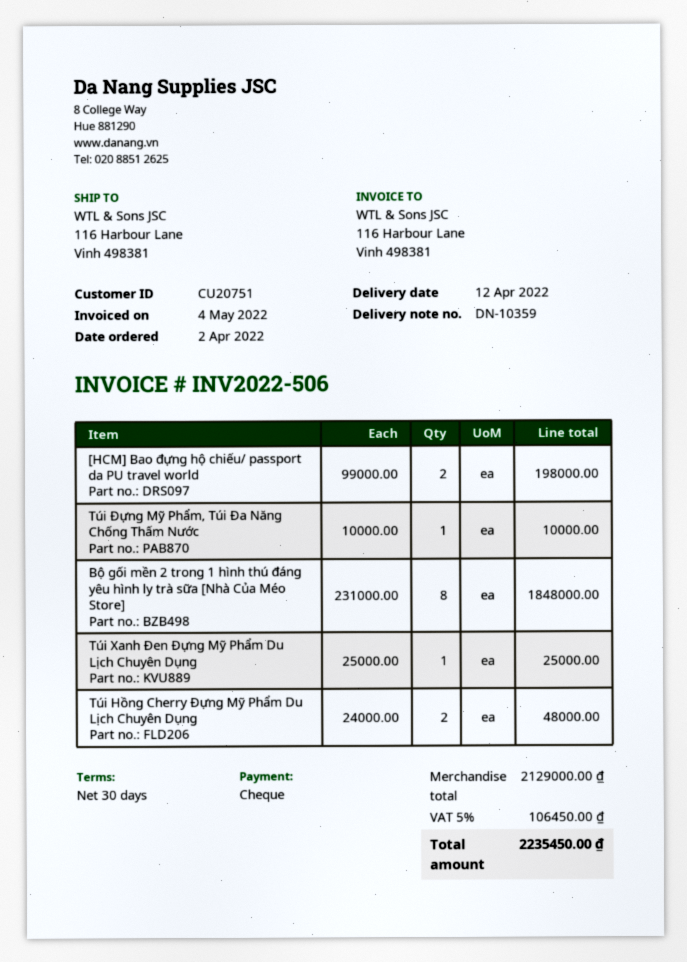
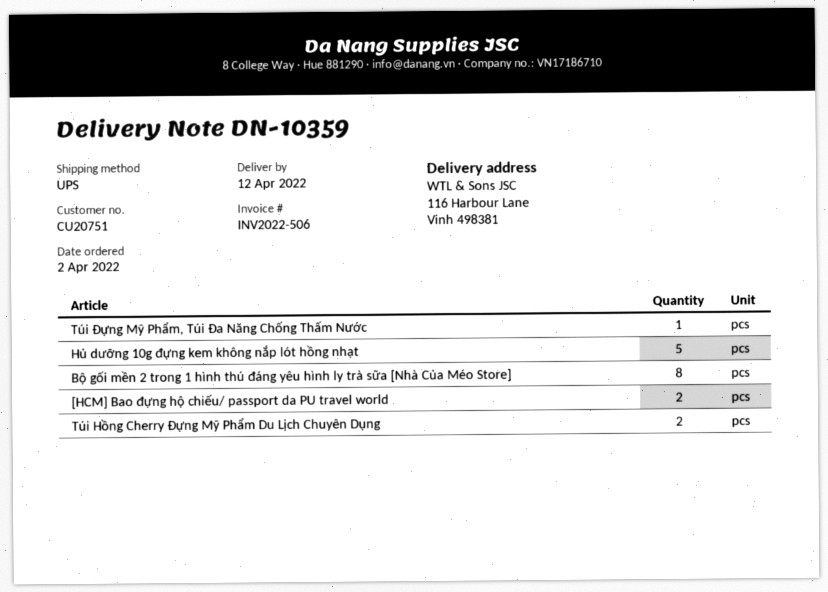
Túi Xanh Đen Đựng Mỹ Phẩm Du Lịch Chuyên Dụng: 1 -> none
Hủ dưỡng 10g đựng kem không nắp lót hồng nhạt: none -> 5

